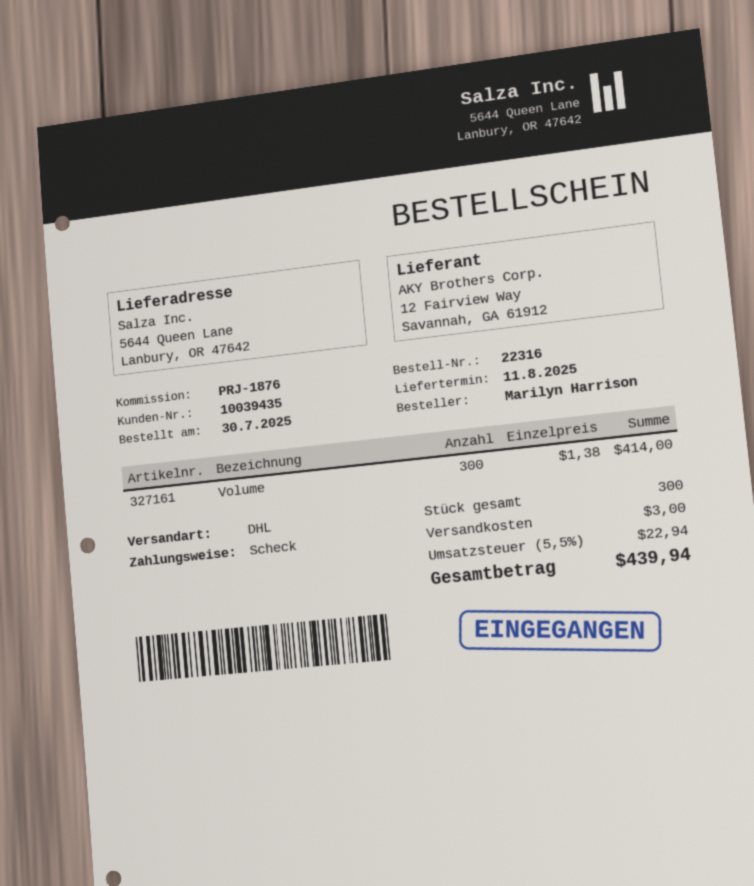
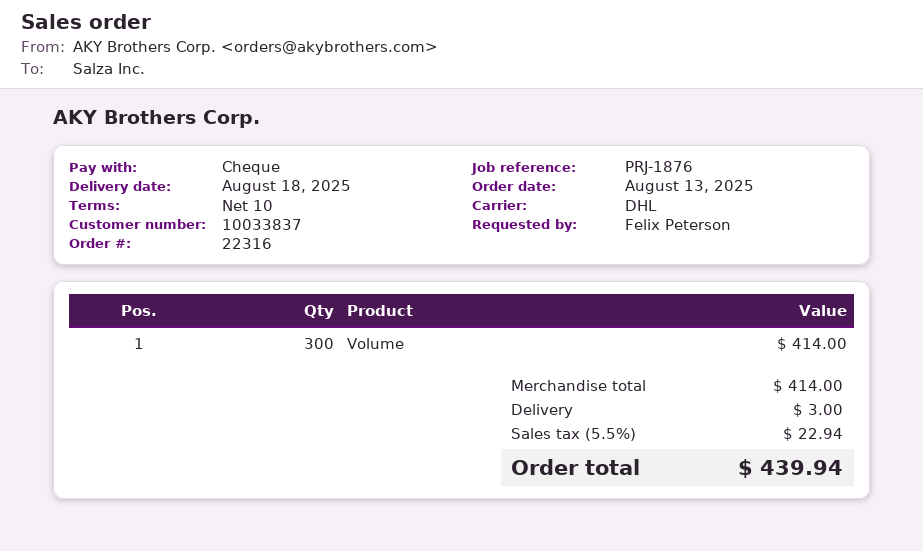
order date: 2025-07-30 -> 2025-08-13
delivery date: 2025-08-11 -> 2025-08-18
customer number: 10039435 -> 10033837
ordered by: Marilyn Harrison -> Felix Peterson

